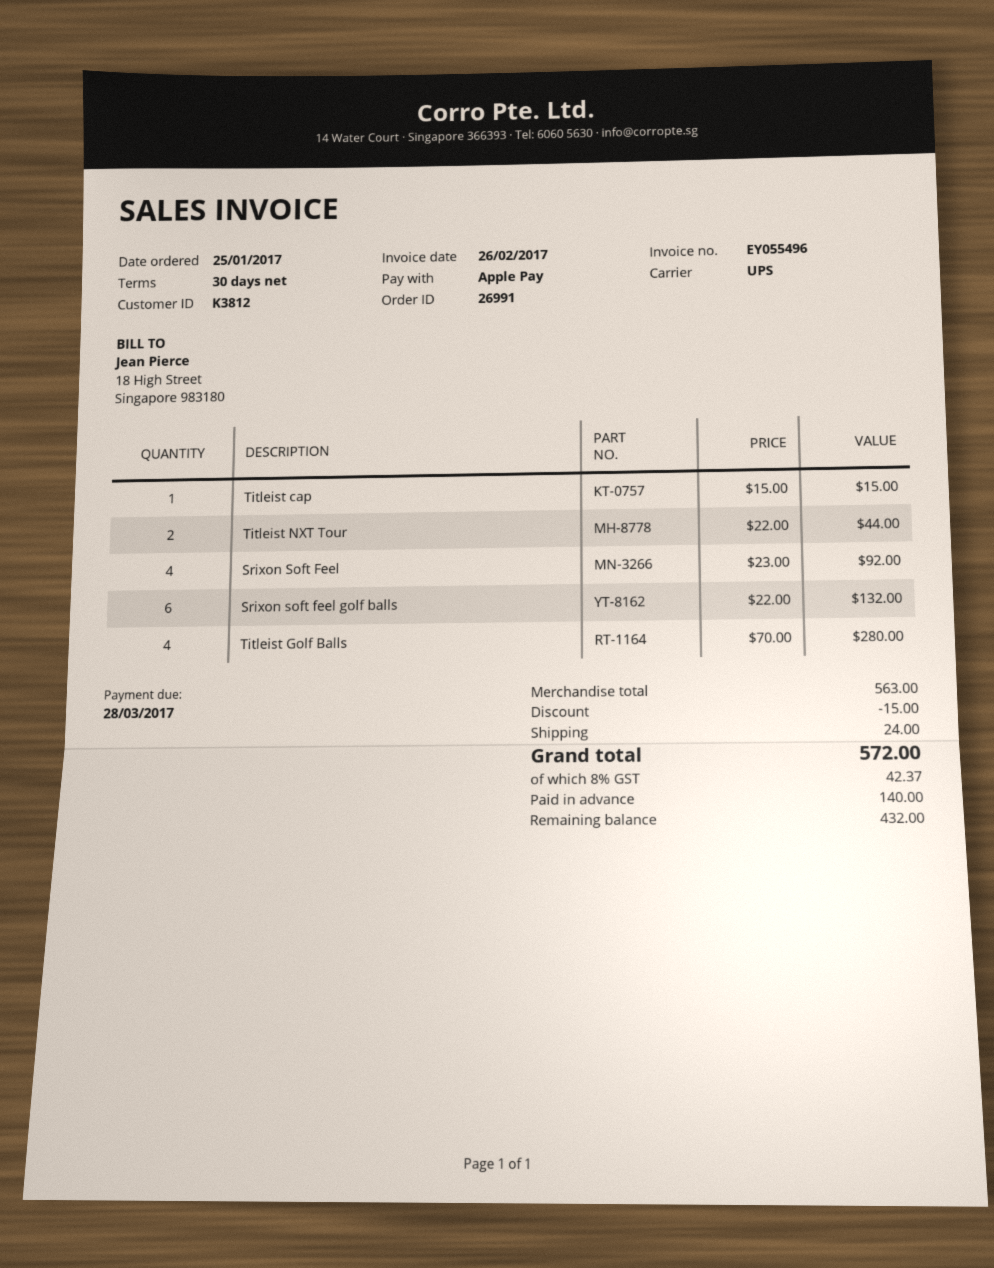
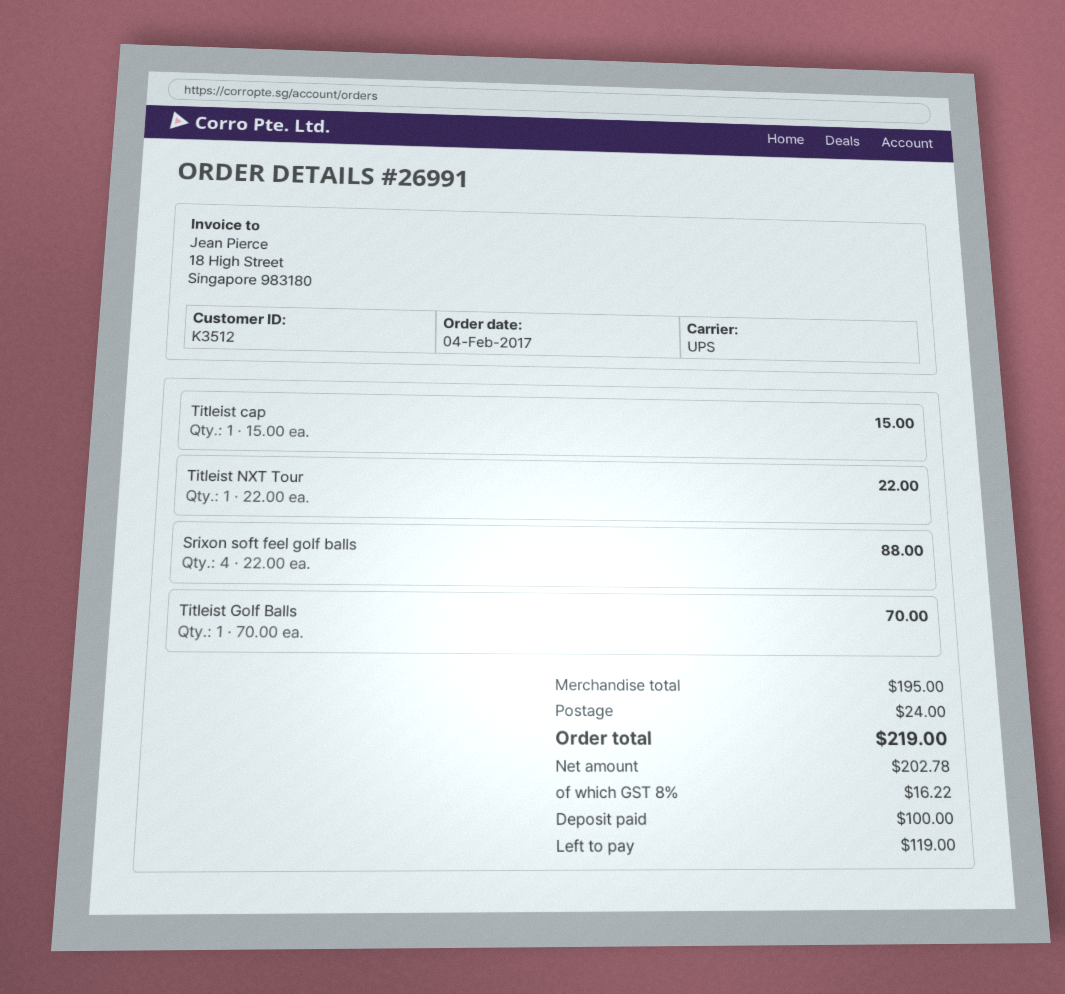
order date: 2017-01-25 -> 2017-02-04
customer number: K3812 -> K3512
Titleist NXT Tour: 2 x 22.00 = 44.00 -> 1 x 22.00 = 22.00
Srixon Soft Feel: 4 x 23.00 = 92.00 -> none
Srixon soft feel golf balls: 6 x 22.00 = 132.00 -> 4 x 22.00 = 88.00
Titleist Golf Balls: 4 x 70.00 = 280.00 -> 1 x 70.00 = 70.00
subtotal: 563.00 -> 195.00
discount: 15.00 -> none
tax: 8% = 42.37 -> 8% = 16.22
total: 572.00 -> 219.00
deposit: 140.00 -> 100.00
balance: 432.00 -> 119.00

